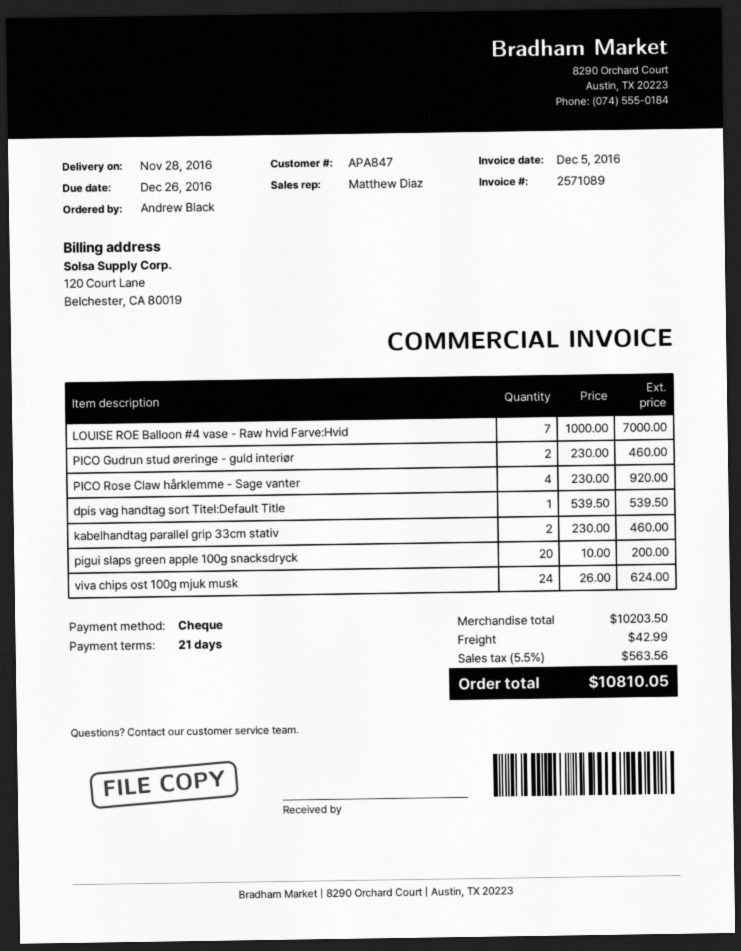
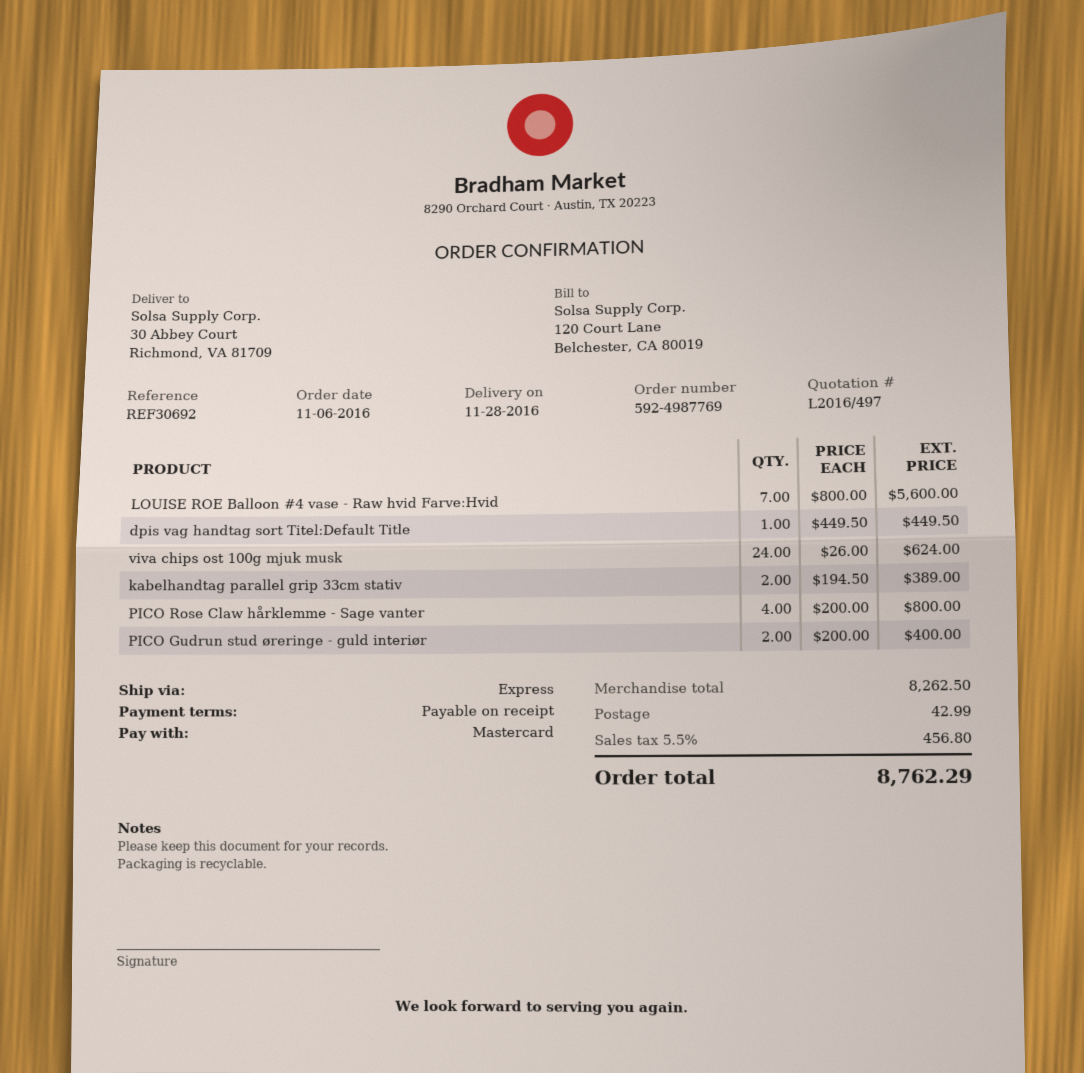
payment terms: 21 days -> on receipt
payment method: cheque -> Mastercard
LOUISE ROE Balloon #4 vase - Raw hvid Farve:Hvid: 7 x 1000.00 = 7000.00 -> 7 x 800.00 = 5600.00
PICO Gudrun stud øreringe - guld interiør: 2 x 230.00 = 460.00 -> 2 x 200.00 = 400.00
PICO Rose Claw hårklemme - Sage vanter: 4 x 230.00 = 920.00 -> 4 x 200.00 = 800.00
dpis vag handtag sort Titel:Default Title: 1 x 539.50 = 539.50 -> 1 x 449.50 = 449.50
kabelhandtag parallel grip 33cm stativ: 2 x 230.00 = 460.00 -> 2 x 194.50 = 389.00
pigui slaps green apple 100g snacksdryck: 20 x 10.00 = 200.00 -> none
subtotal: 10203.50 -> 8262.50
tax: 5.5% = 563.56 -> 5.5% = 456.80
total: 10810.05 -> 8762.29

